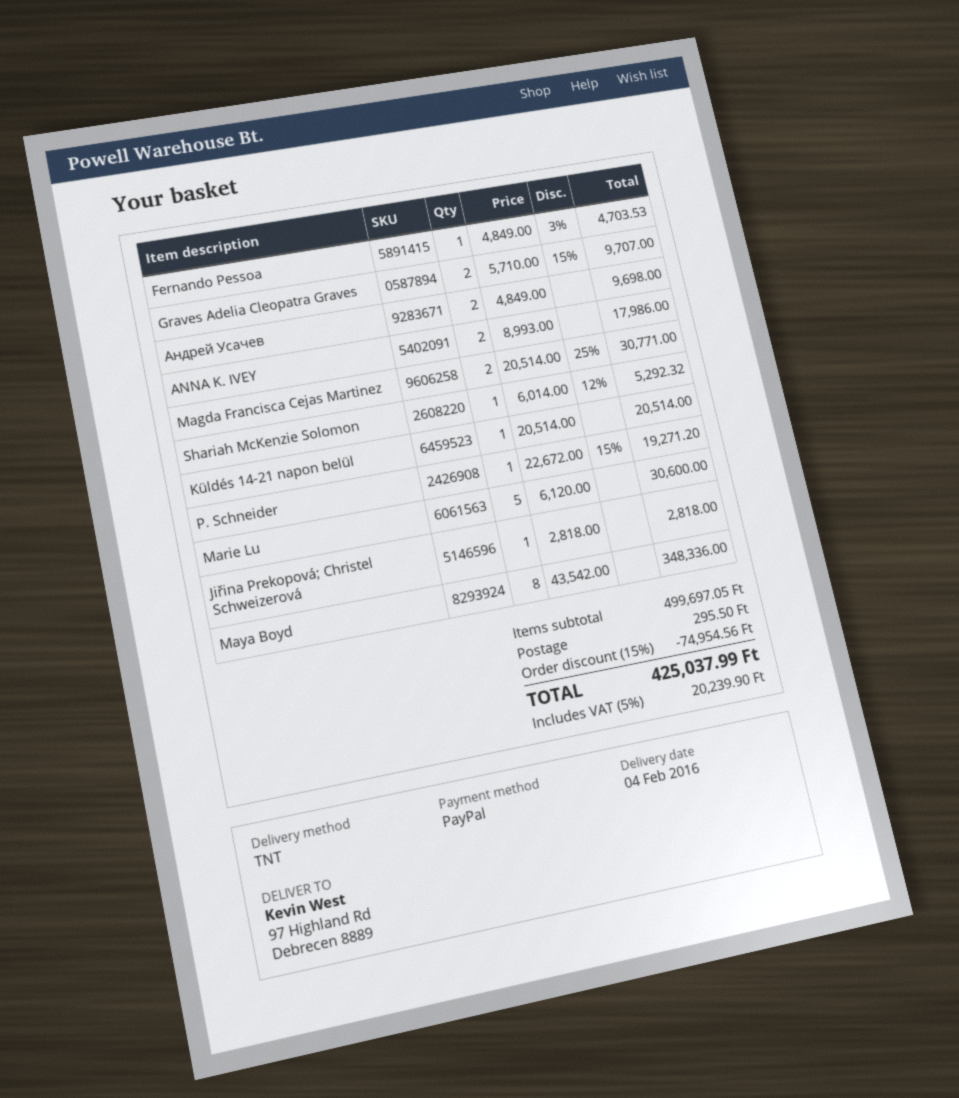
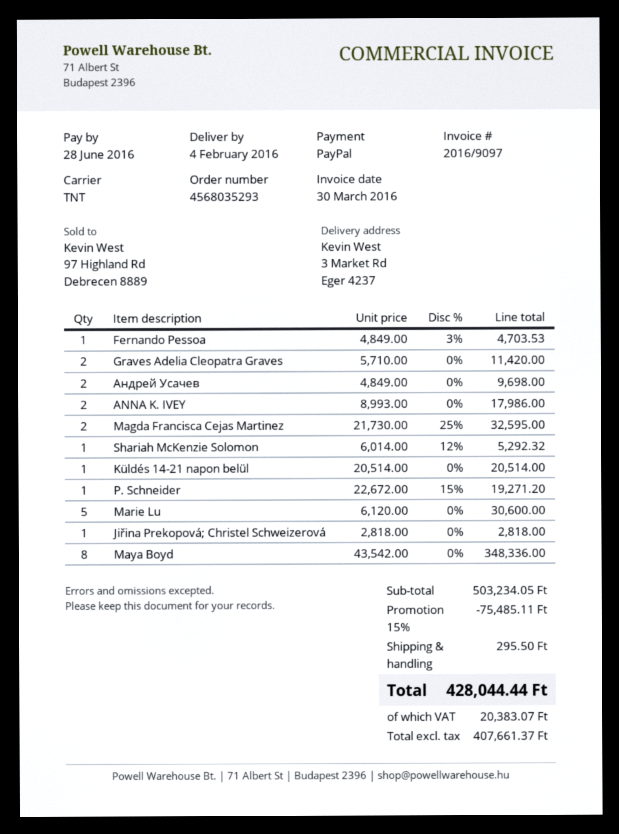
ship to: 97 Highland Rd, Debrecen 8889 -> 3 Market Rd, Eger 4237
Graves Adelia Cleopatra Graves: 2 x 5710.00 - 15% = 9707.00 -> 2 x 5710.00 = 11420.00
Magda Francisca Cejas Martinez: 2 x 20514.00 - 25% = 30771.00 -> 2 x 21730.00 - 25% = 32595.00
subtotal: 499697.05 -> 503234.05
discount: 15% = 74954.56 -> 15% = 75485.11
tax: 20239.90 -> 20383.07
total: 425037.99 -> 428044.44

